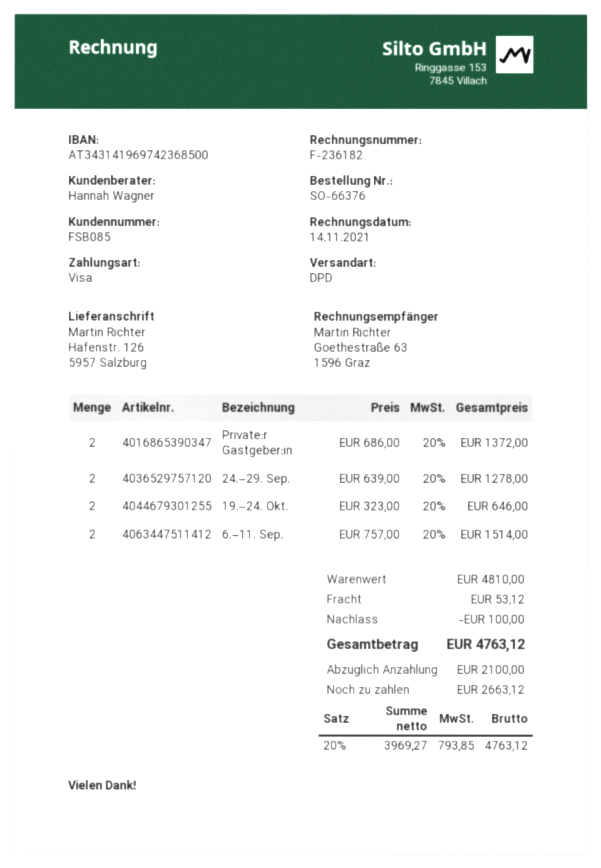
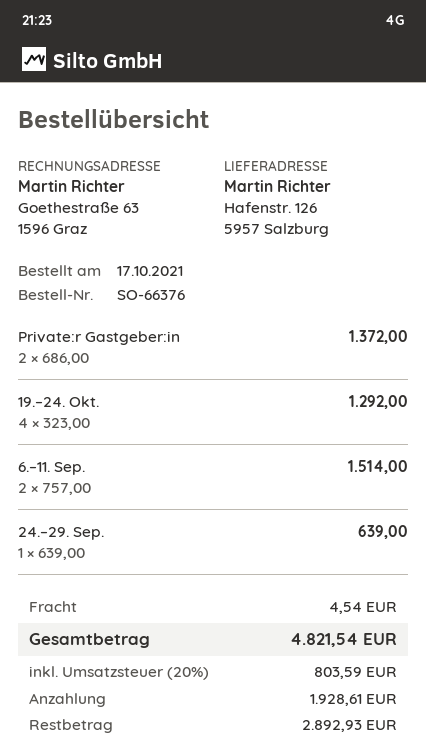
24.–29. Sep.: 2 x 639.00 = 1278.00 -> 1 x 639.00 = 639.00
19.–24. Okt.: 2 x 323.00 = 646.00 -> 4 x 323.00 = 1292.00
discount: 100.00 -> none
shipping: 53.12 -> 4.54
tax: 20% = 793.85 -> 20% = 803.59
total: 4763.12 -> 4821.54
deposit: 2100.00 -> 1928.61
balance: 2663.12 -> 2892.93

